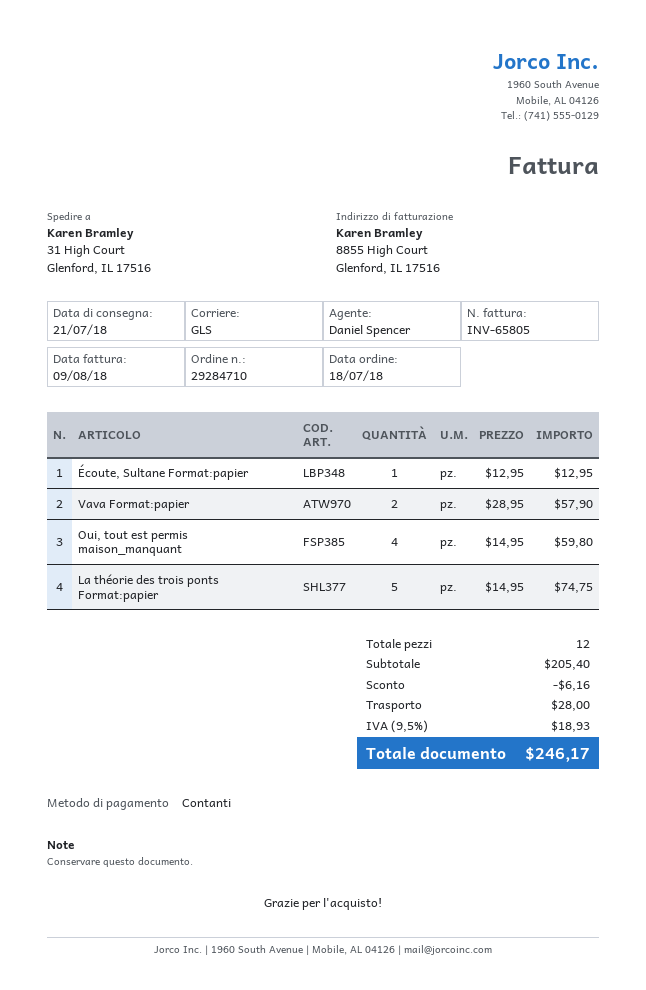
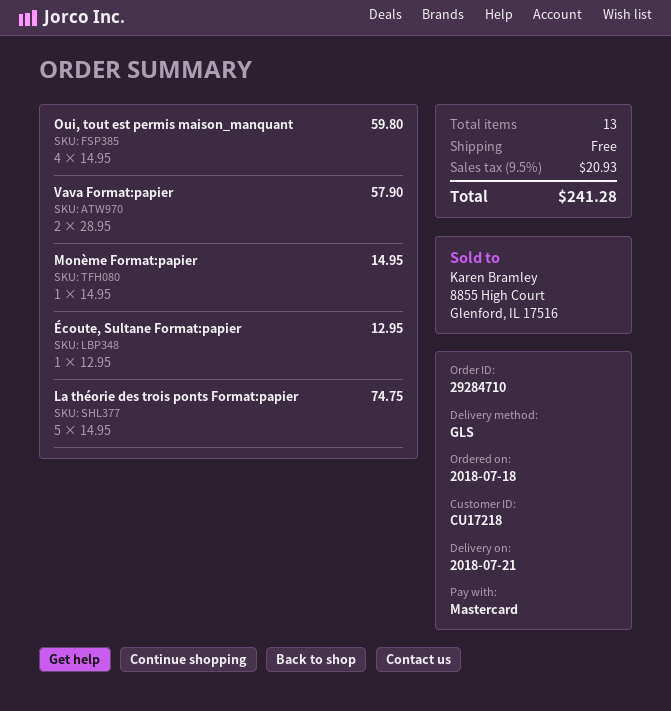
payment method: cash -> Mastercard
Monème Format:papier: none -> 1 x 14.95 = 14.95
total quantity: 12 -> 13
discount: 6.16 -> none
shipping: 28.00 -> 0.00
tax: 9.5% = 18.93 -> 9.5% = 20.93
total: 246.17 -> 241.28

